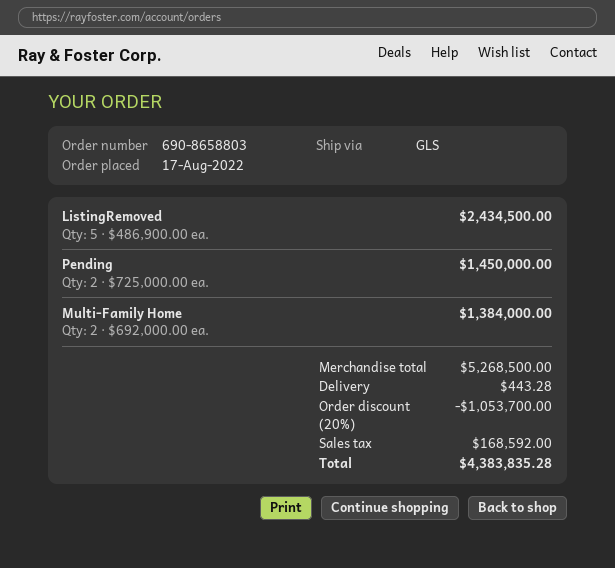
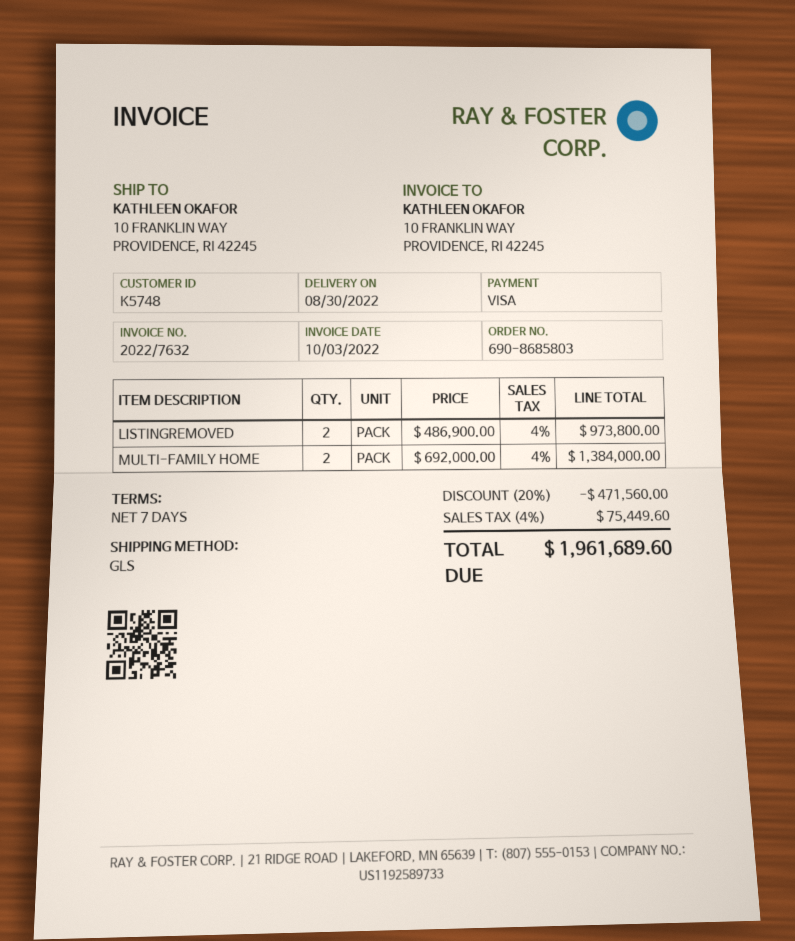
order number: 690-8658803 -> 690-8685803
ListingRemoved: 5 x 486900.00 = 2434500.00 -> 2 x 486900.00 = 973800.00
Pending: 2 x 725000.00 = 1450000.00 -> none
discount: 20% = 1053700.00 -> 20% = 471560.00
shipping: 443.28 -> none
tax: 168592.00 -> 75449.60
total: 4383835.28 -> 1961689.60

